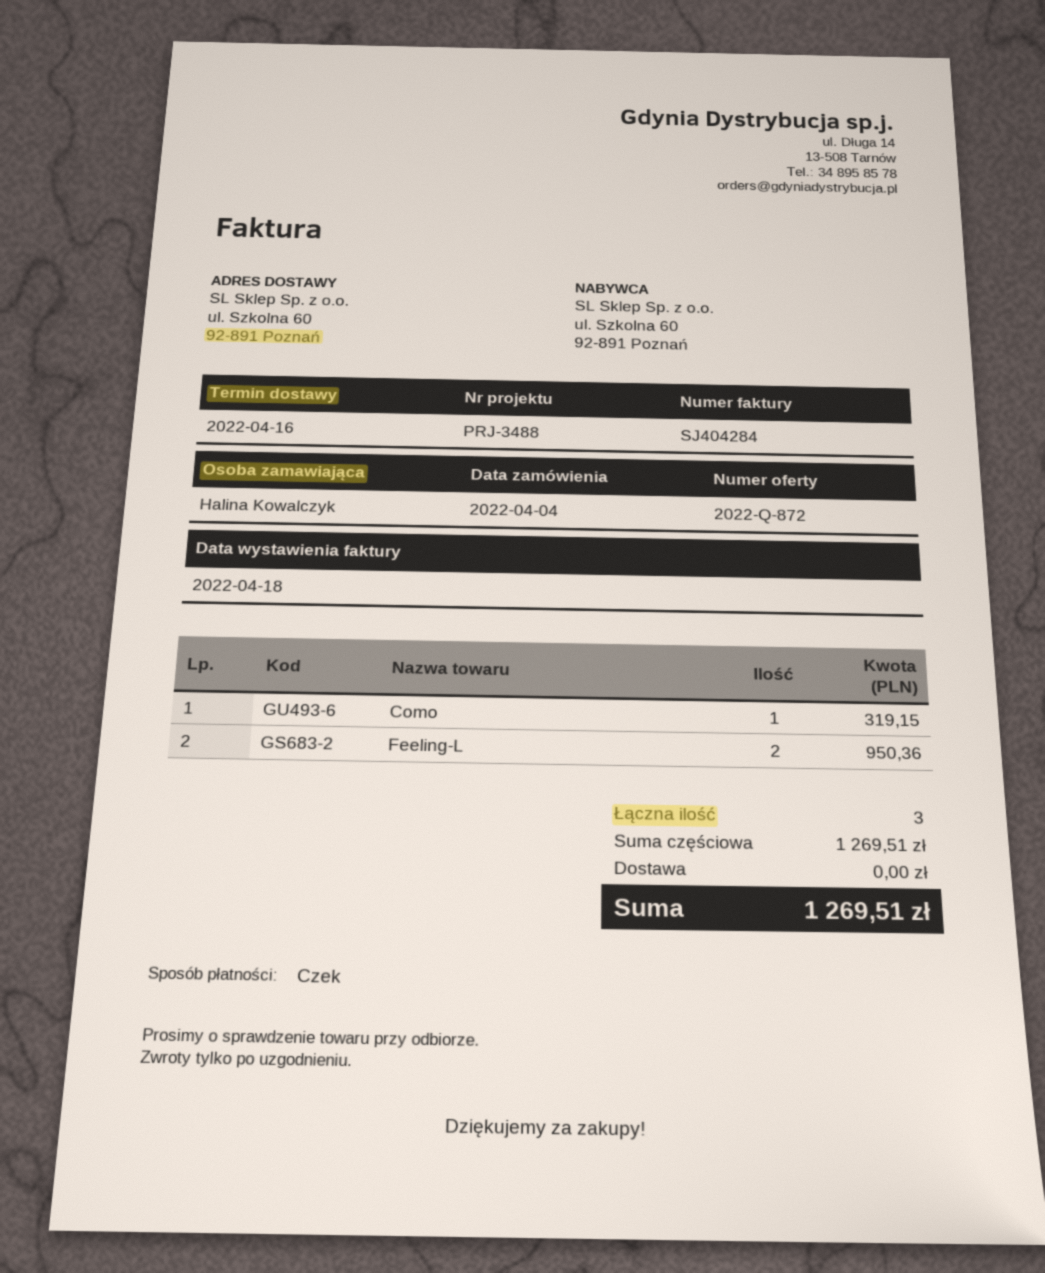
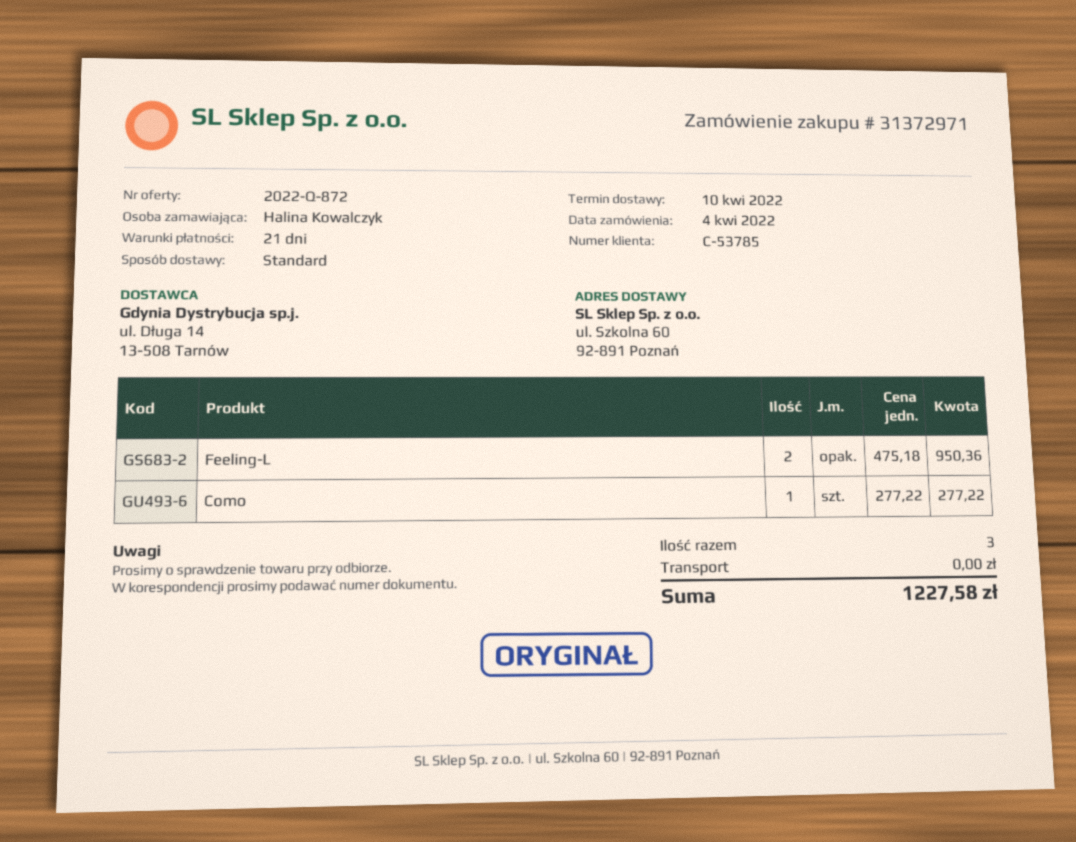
delivery date: 2022-04-16 -> 2022-04-10
Como: 1 for 319.15 -> 1 for 277.22
total: 1269.51 -> 1227.58

